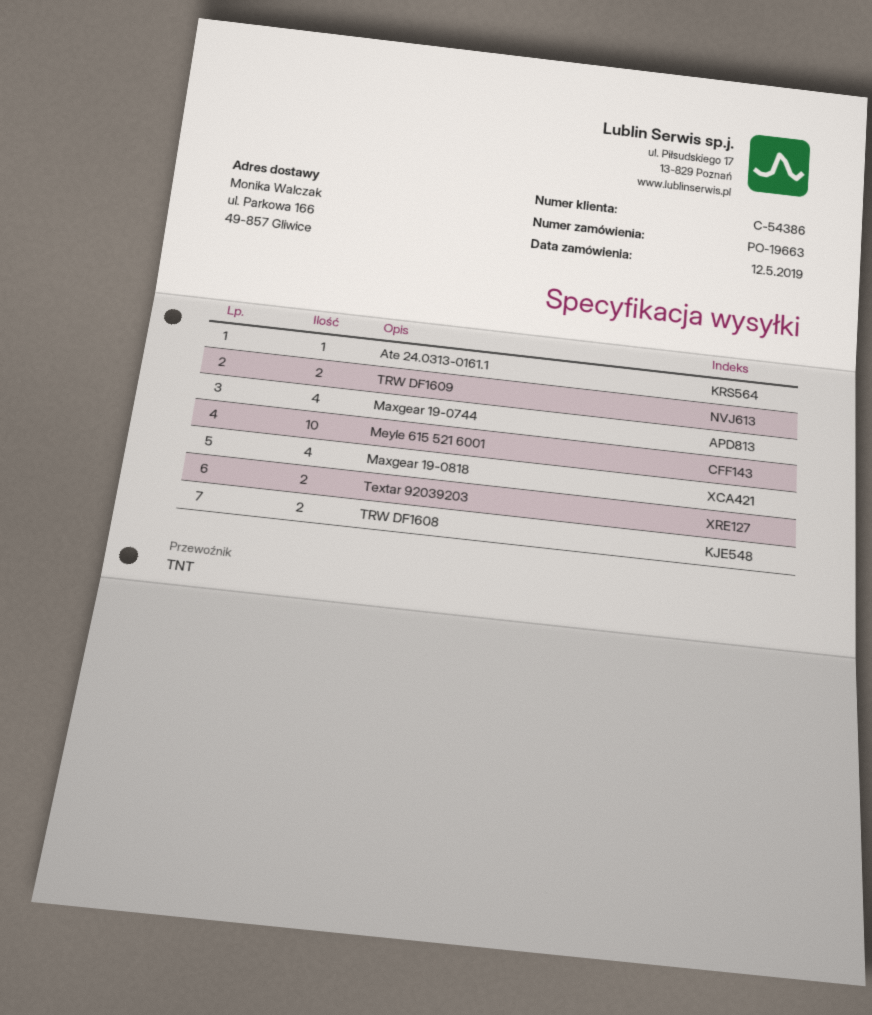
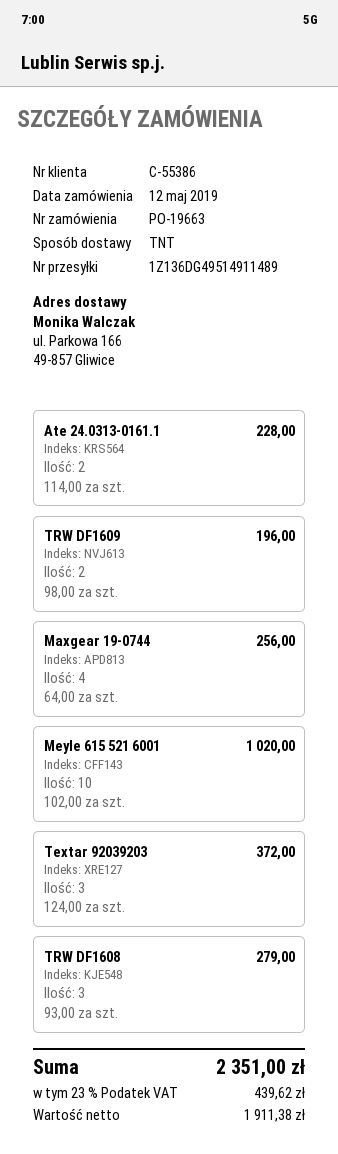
customer number: C-54386 -> C-55386
Ate 24.0313-0161.1: 1 -> 2
Maxgear 19-0818: 4 -> none
Textar 92039203: 2 -> 3
TRW DF1608: 2 -> 3

